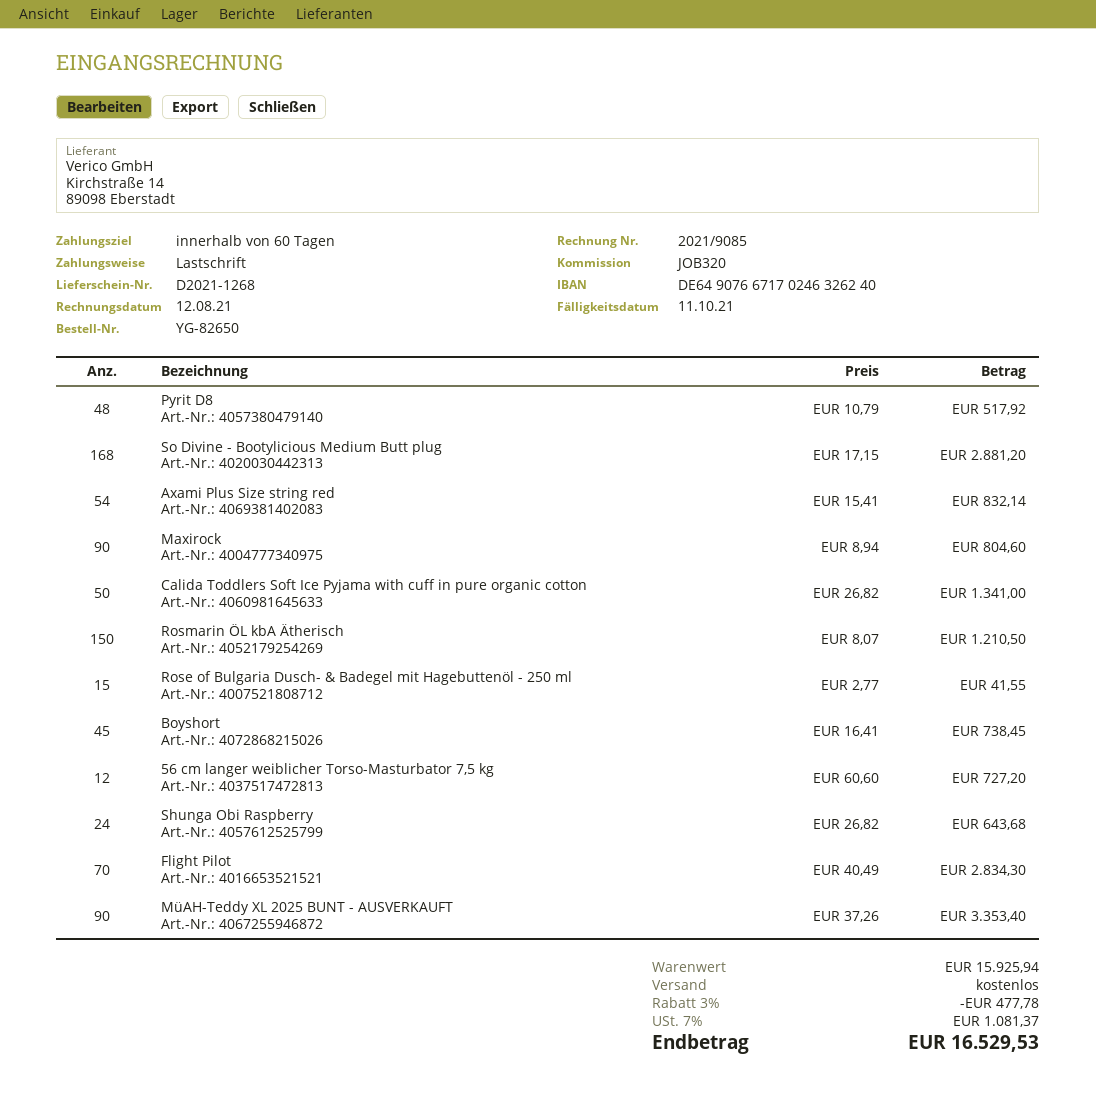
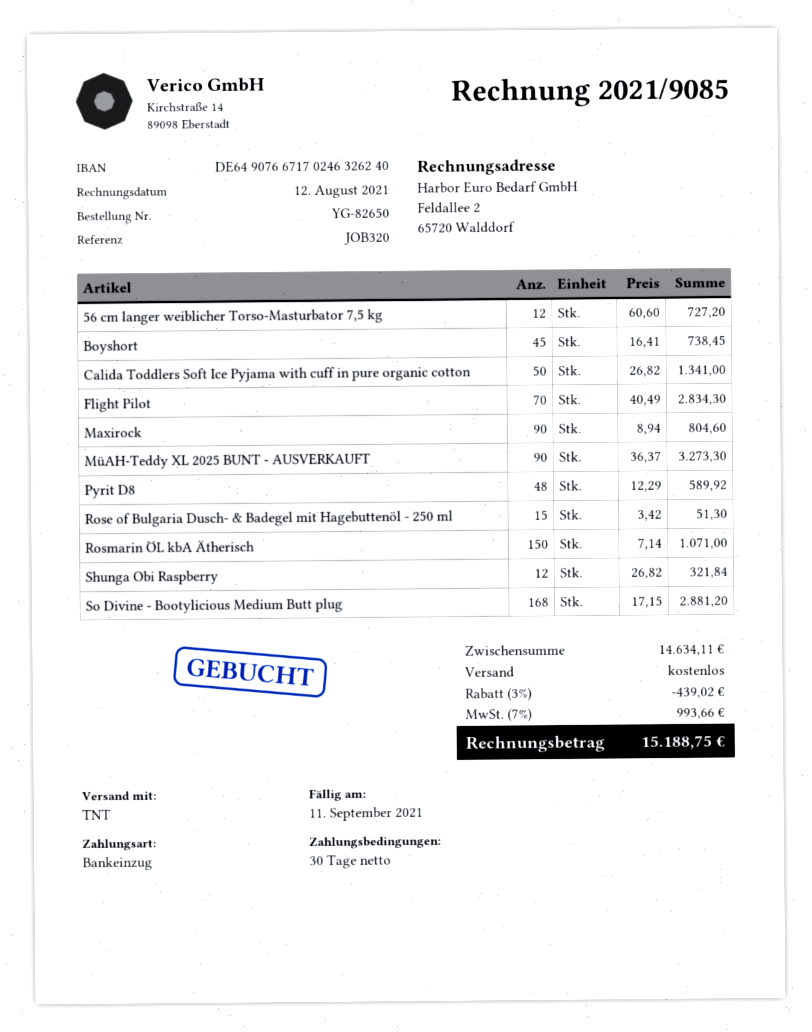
payment terms: 60 days -> 30 days
due date: 2021-10-11 -> 2021-09-11
Pyrit D8: 48 x 10.79 = 517.92 -> 48 x 12.29 = 589.92
Axami Plus Size string red: 54 x 15.41 = 832.14 -> none
Rosmarin ÖL kbA Ätherisch: 150 x 8.07 = 1210.50 -> 150 x 7.14 = 1071.00
Rose of Bulgaria Dusch- & Badegel mit Hagebuttenöl - 250 ml: 15 x 2.77 = 41.55 -> 15 x 3.42 = 51.30
Shunga Obi Raspberry: 24 x 26.82 = 643.68 -> 12 x 26.82 = 321.84
MüAH-Teddy XL 2025 BUNT - AUSVERKAUFT: 90 x 37.26 = 3353.40 -> 90 x 36.37 = 3273.30
subtotal: 15925.94 -> 14634.11
discount: 3% = 477.78 -> 3% = 439.02
tax: 7% = 1081.37 -> 7% = 993.66
total: 16529.53 -> 15188.75

